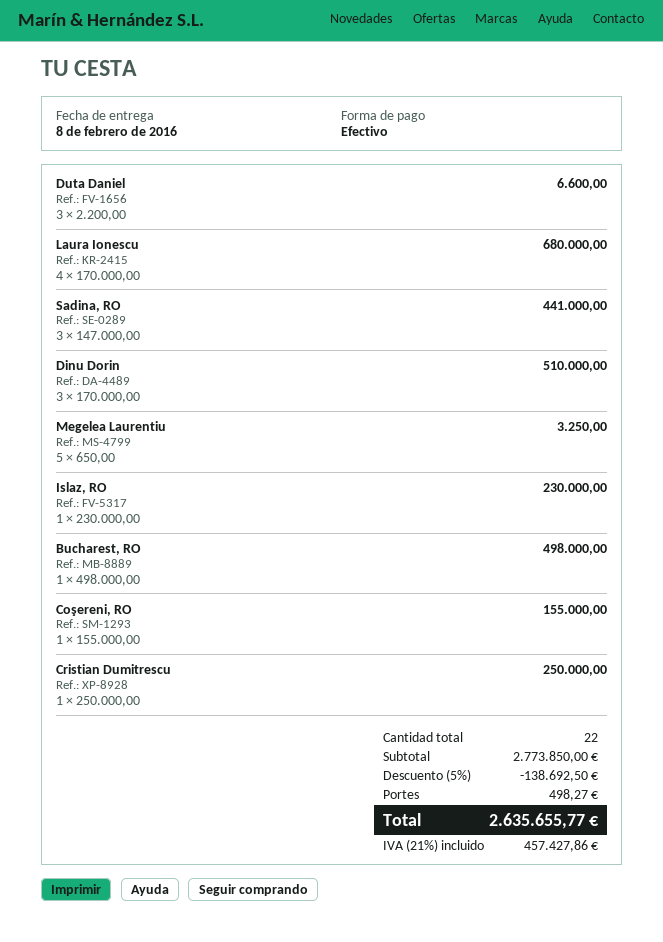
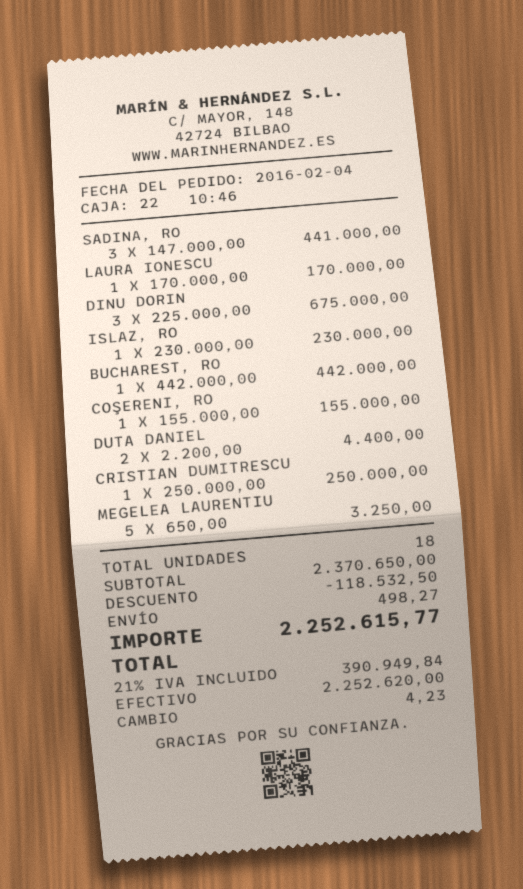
Duta Daniel: 3 x 2200.00 = 6600.00 -> 2 x 2200.00 = 4400.00
Laura Ionescu: 4 x 170000.00 = 680000.00 -> 1 x 170000.00 = 170000.00
Dinu Dorin: 3 x 170000.00 = 510000.00 -> 3 x 225000.00 = 675000.00
Bucharest, RO: 1 x 498000.00 = 498000.00 -> 1 x 442000.00 = 442000.00
total quantity: 22 -> 18
subtotal: 2773850.00 -> 2370650.00
discount: 138692.50 -> 118532.50
tax: 21% = 457427.86 -> 21% = 390949.84
total: 2635655.77 -> 2252615.77

